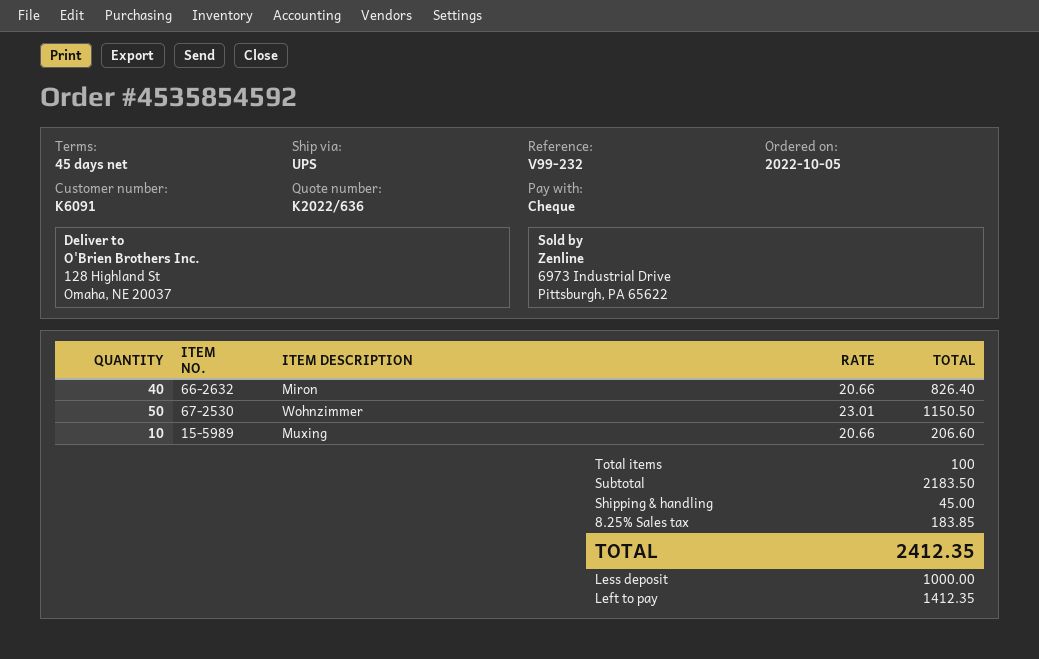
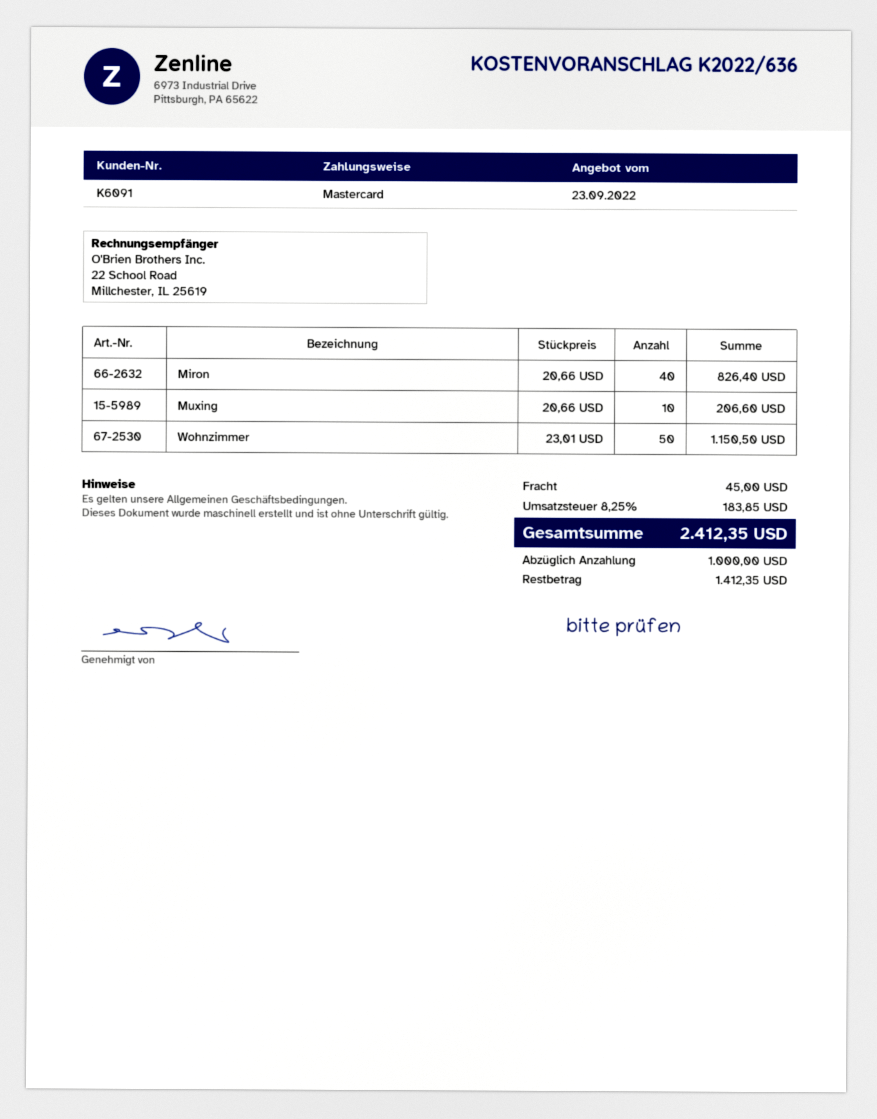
payment method: cheque -> Mastercard

